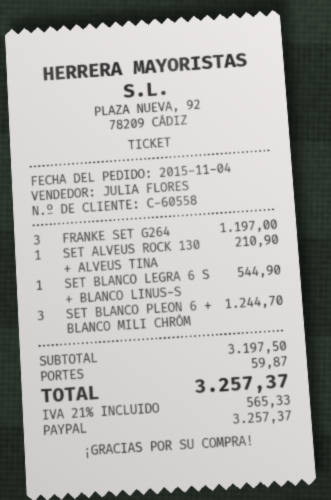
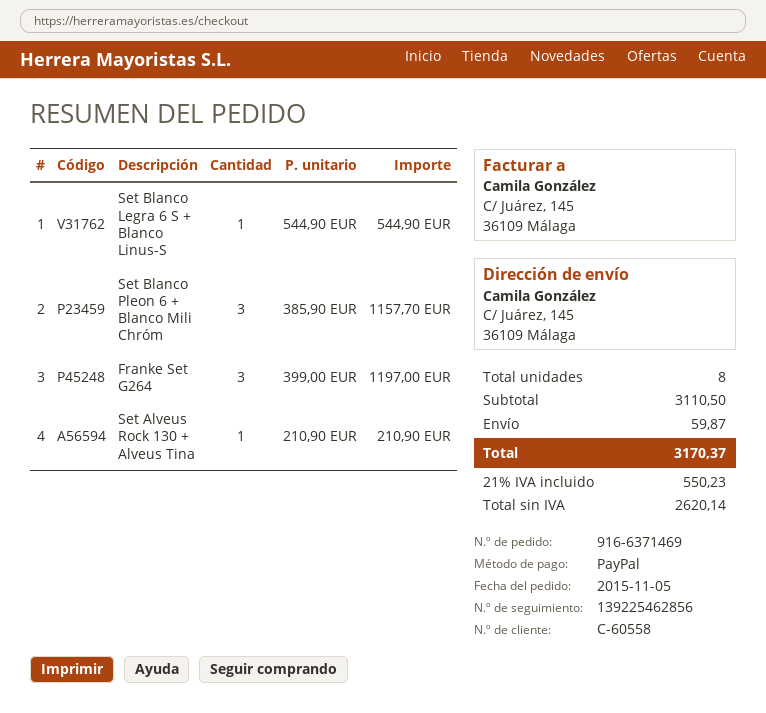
order date: 2015-11-04 -> 2015-11-05
SET BLANCO PLEON 6 + BLANCO MILI CHRÓM: 3 for 1244.70 -> 3 for 1157.70
subtotal: 3197.50 -> 3110.50
tax: 21% = 565.33 -> 21% = 550.23
total: 3257.37 -> 3170.37

